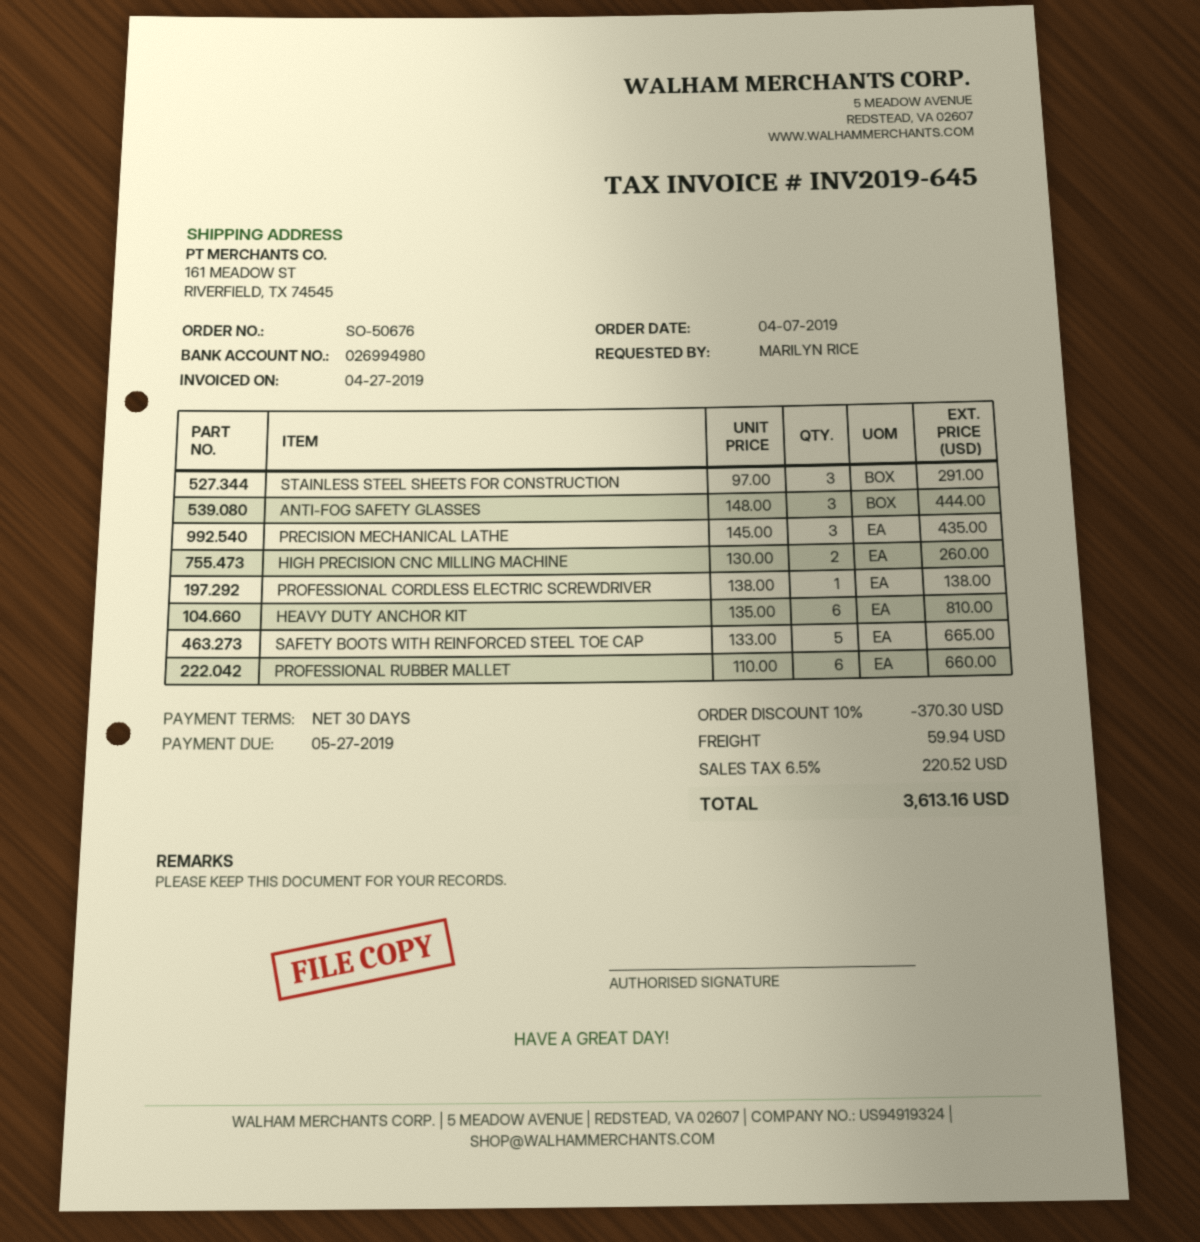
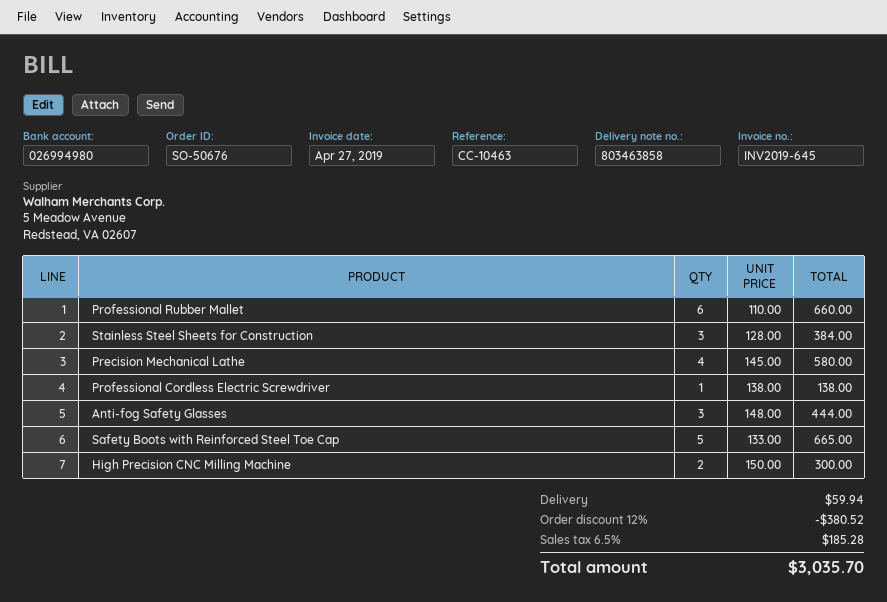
STAINLESS STEEL SHEETS FOR CONSTRUCTION: 3 x 97.00 = 291.00 -> 3 x 128.00 = 384.00
PRECISION MECHANICAL LATHE: 3 x 145.00 = 435.00 -> 4 x 145.00 = 580.00
HIGH PRECISION CNC MILLING MACHINE: 2 x 130.00 = 260.00 -> 2 x 150.00 = 300.00
HEAVY DUTY ANCHOR KIT: 6 x 135.00 = 810.00 -> none
discount: 10% = 370.30 -> 12% = 380.52
tax: 6.5% = 220.52 -> 6.5% = 185.28
total: 3613.16 -> 3035.70

